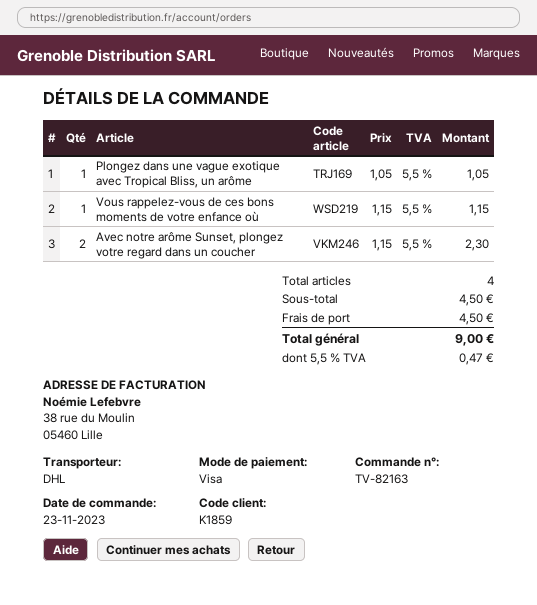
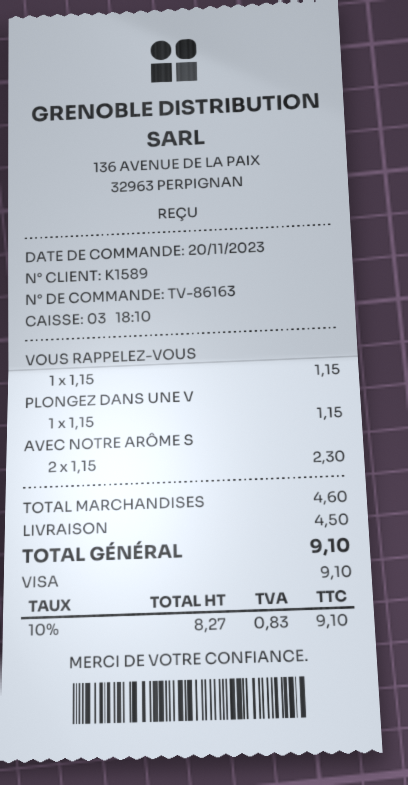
order number: TV-82163 -> TV-86163
order date: 2023-11-23 -> 2023-11-20
customer number: K1859 -> K1589
Plongez dans une vague exotique avec Tropical Bliss, un arôme: 1 x 1.05 = 1.05 -> 1 x 1.15 = 1.15
subtotal: 4.50 -> 4.60
tax: 5.5% = 0.47 -> 10% = 0.83
total: 9.00 -> 9.10

